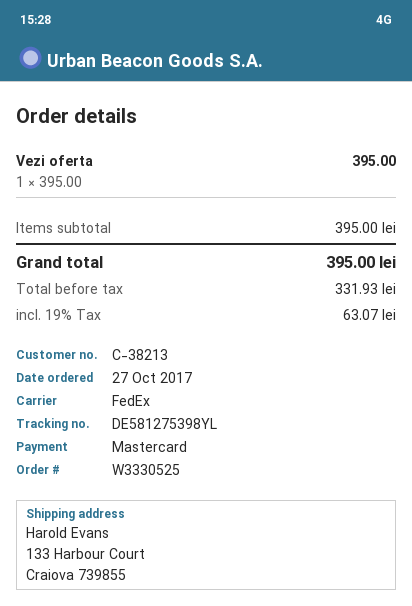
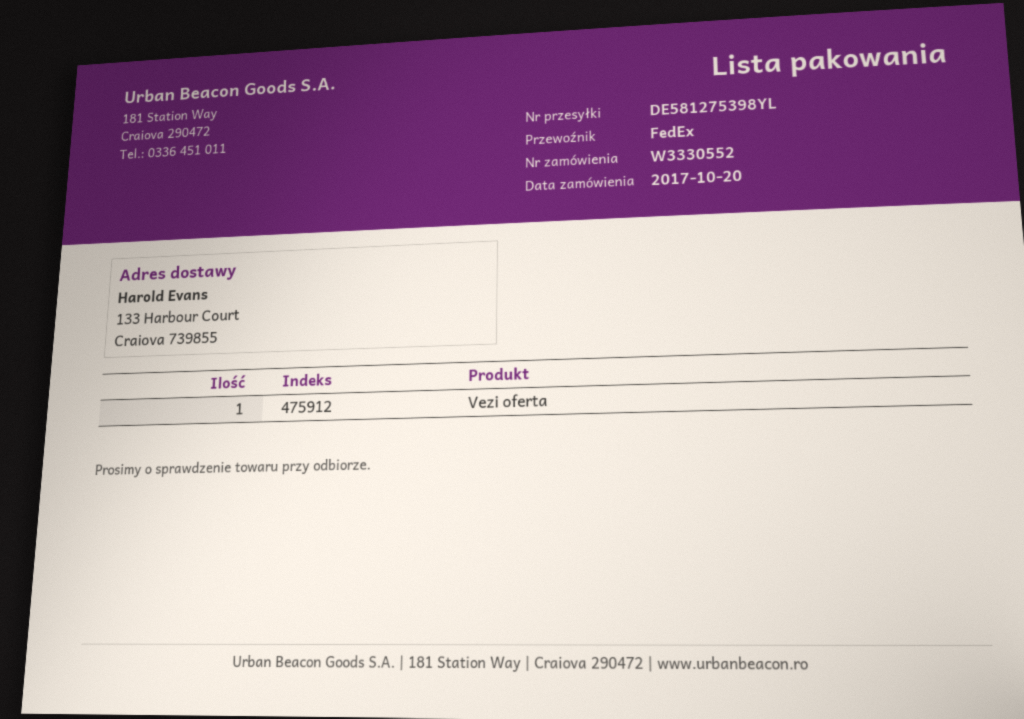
order number: W3330525 -> W3330552
order date: 2017-10-27 -> 2017-10-20

